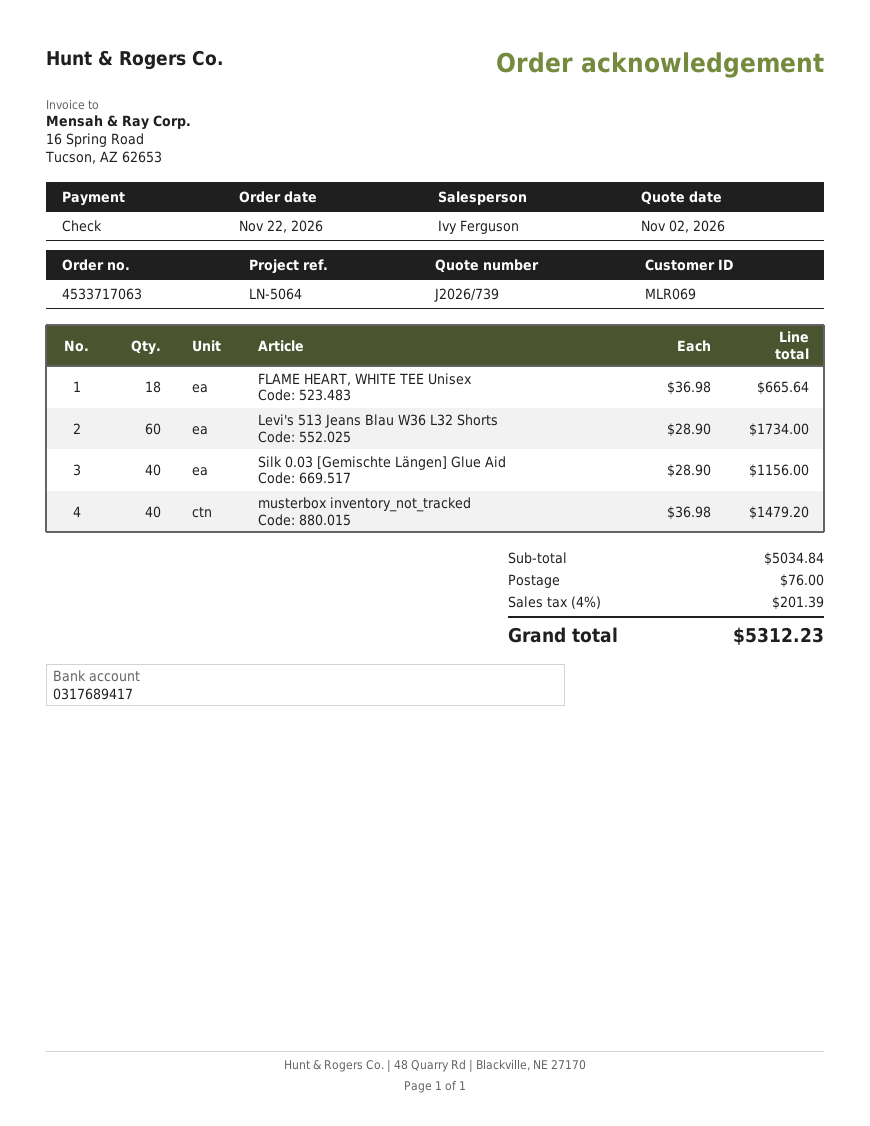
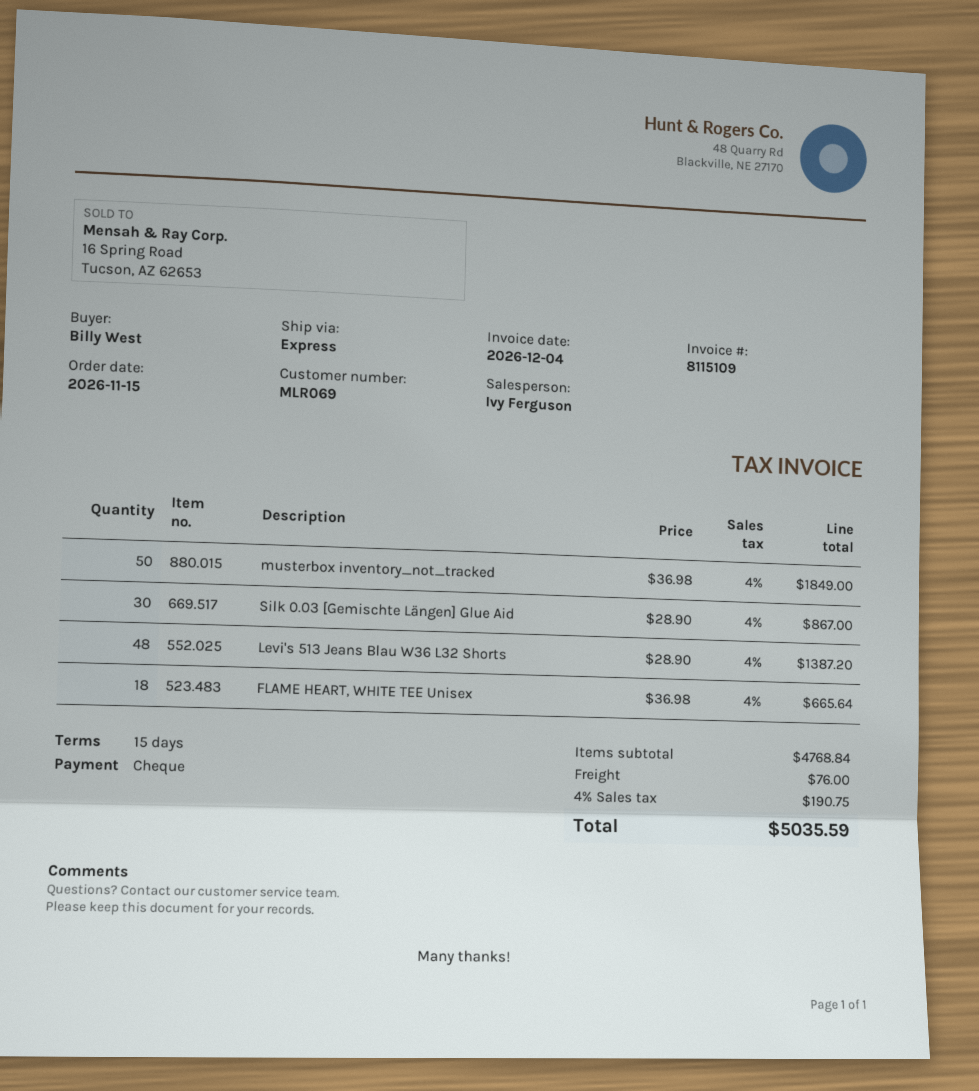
order date: 2026-11-22 -> 2026-11-15
Levi's 513 Jeans Blau W36 L32 Shorts: 60 x 28.90 = 1734.00 -> 48 x 28.90 = 1387.20
Silk 0.03 [Gemischte Längen] Glue Aid: 40 x 28.90 = 1156.00 -> 30 x 28.90 = 867.00
musterbox inventory_not_tracked: 40 x 36.98 = 1479.20 -> 50 x 36.98 = 1849.00
subtotal: 5034.84 -> 4768.84
tax: 4% = 201.39 -> 4% = 190.75
total: 5312.23 -> 5035.59

